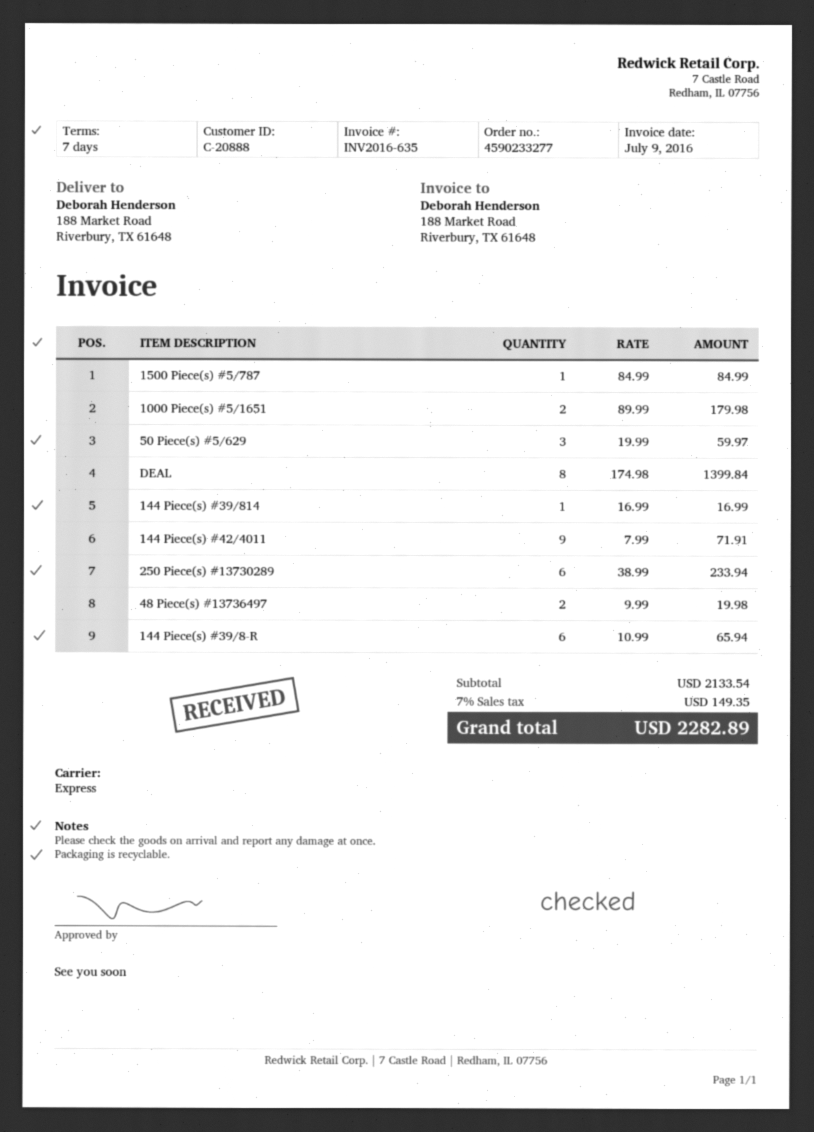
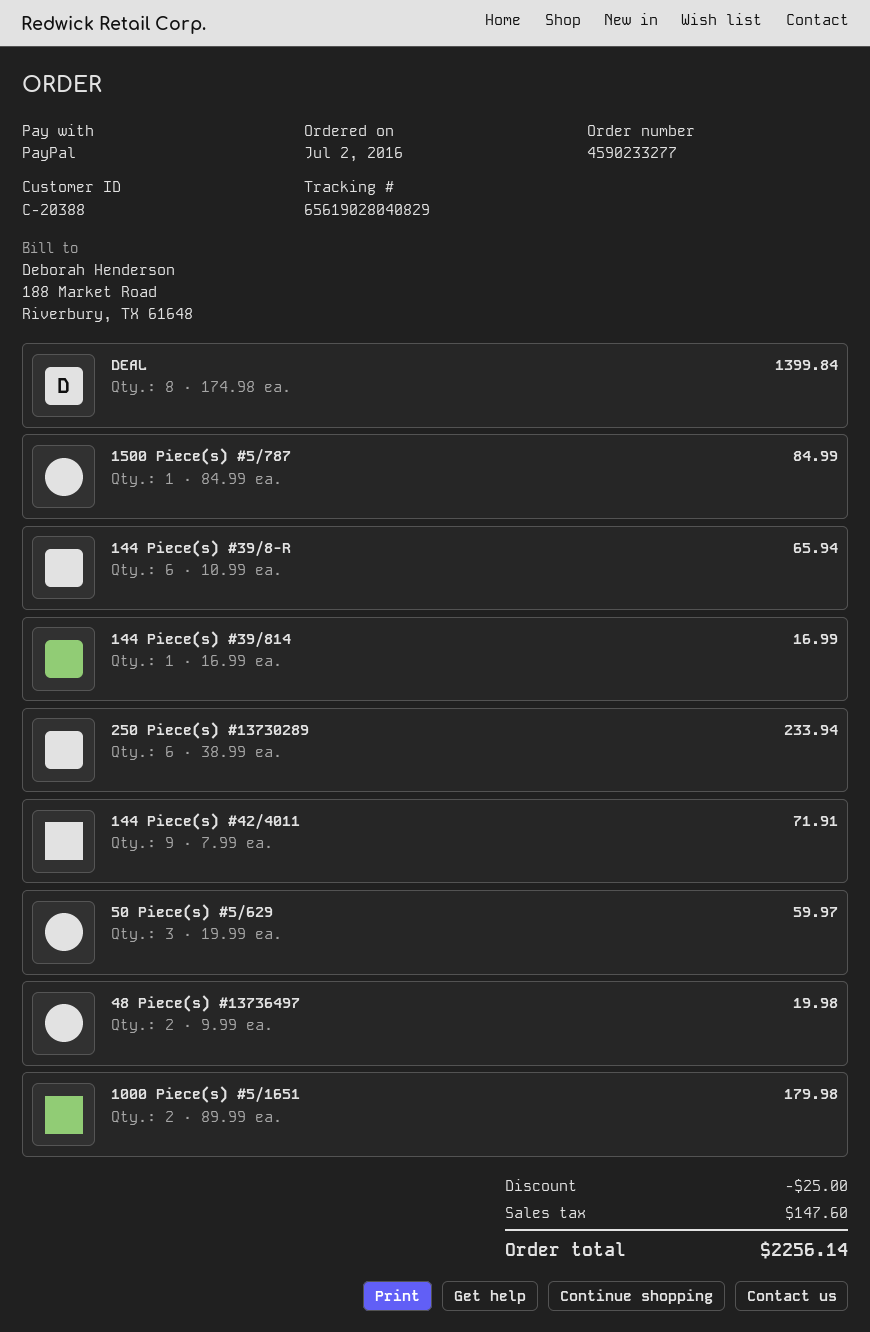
customer number: C-20888 -> C-20388
discount: none -> 25.00
tax: 149.35 -> 147.60
total: 2282.89 -> 2256.14

